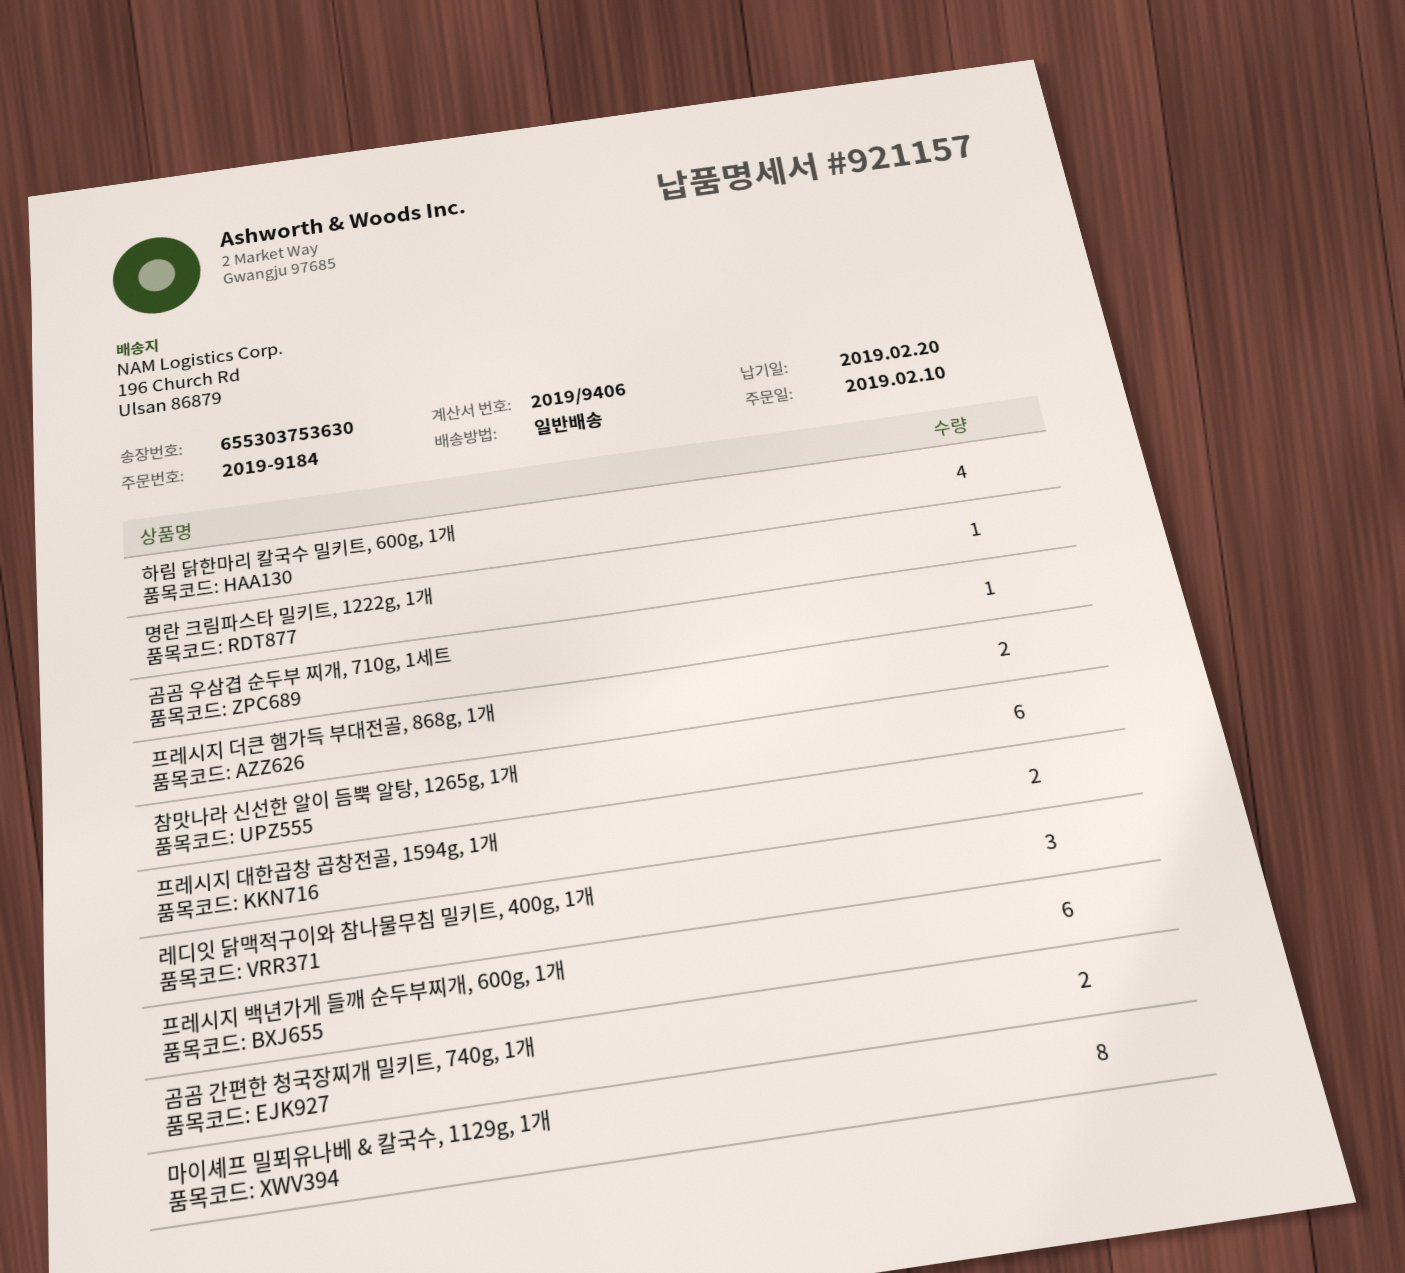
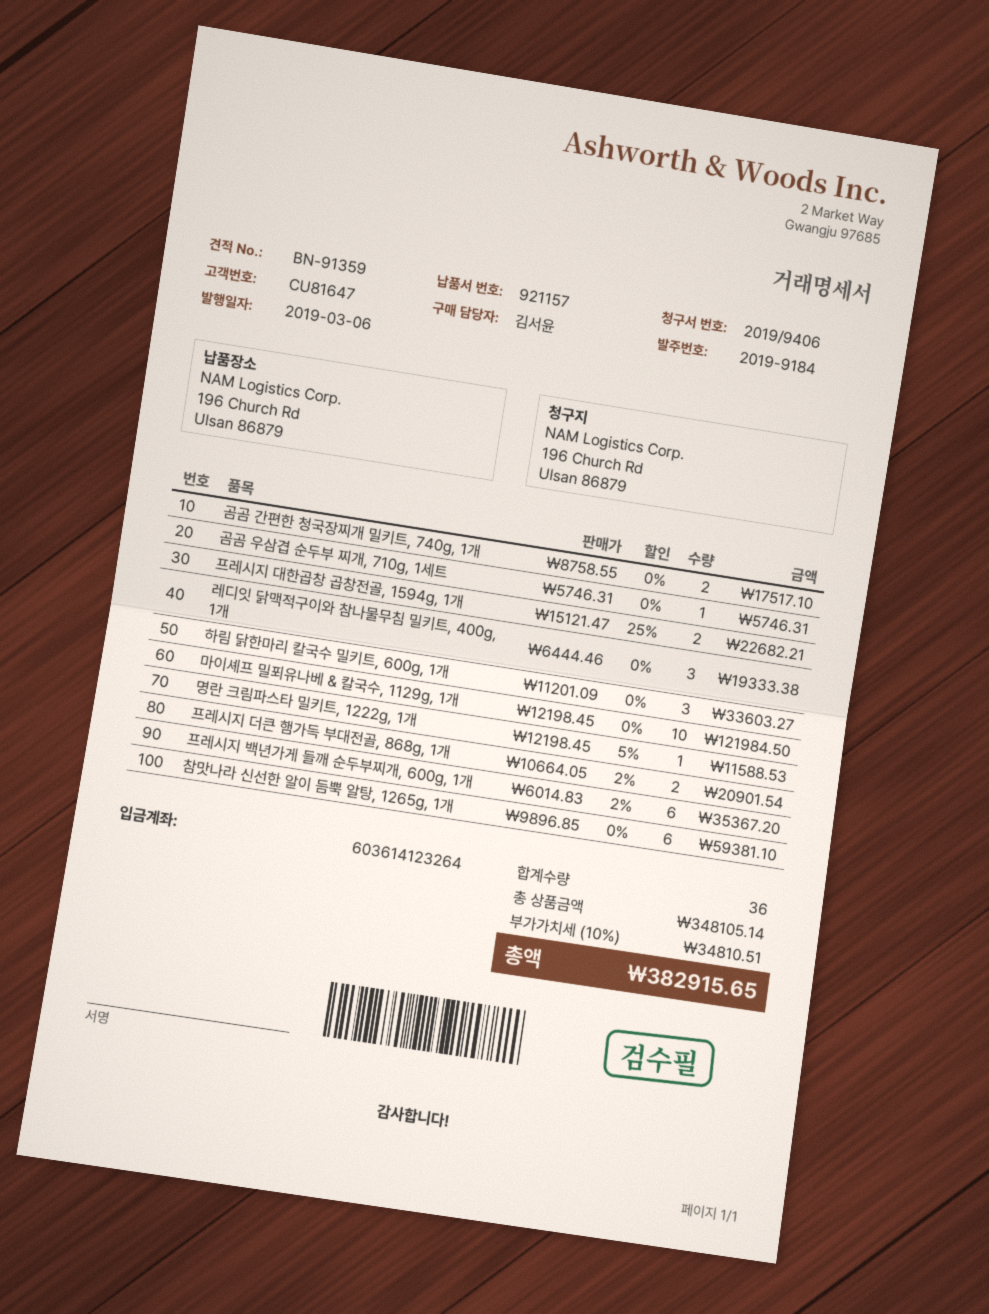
하림 닭한마리 칼국수 밀키트, 600g, 1개: 4 -> 3
마이셰프 밀푀유나베 & 칼국수, 1129g, 1개: 8 -> 10

